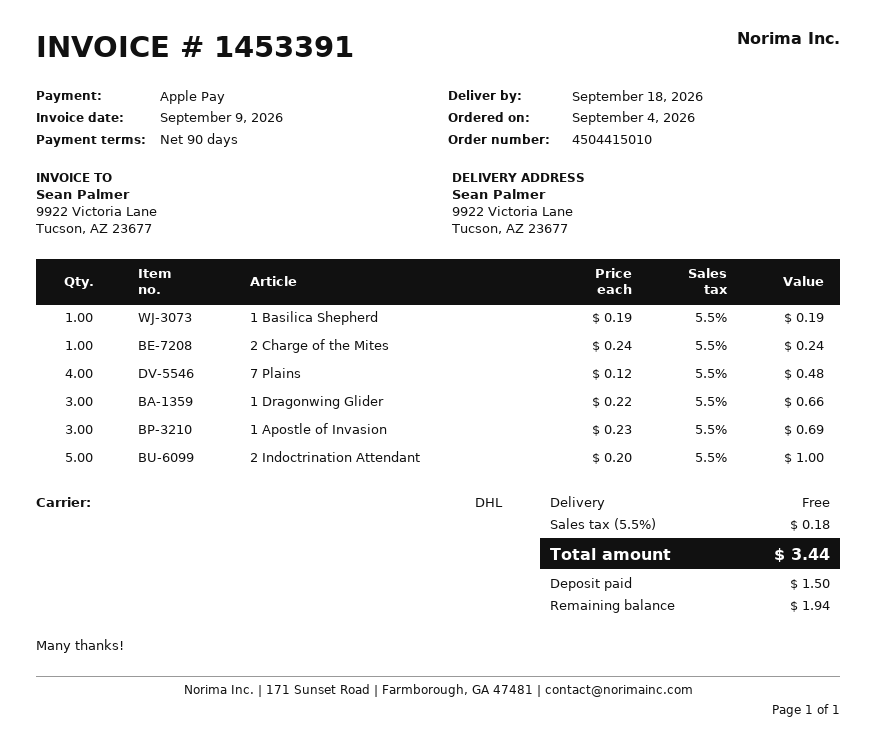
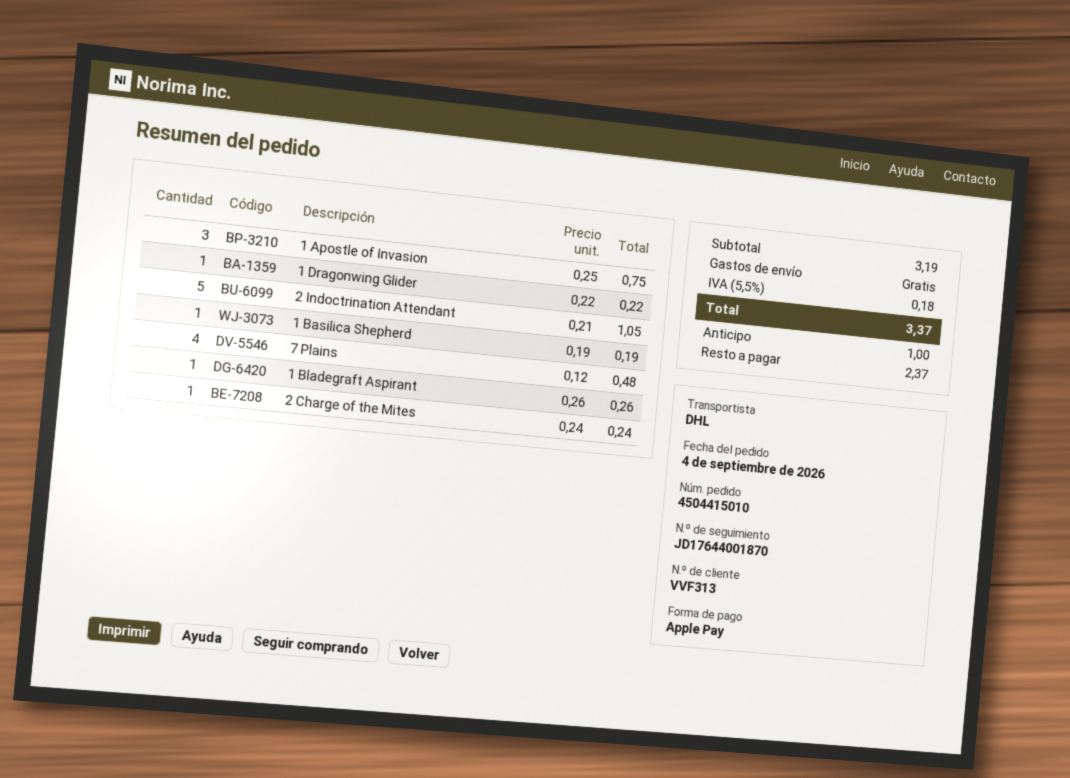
1 Dragonwing Glider: 3 x 0.22 = 0.66 -> 1 x 0.22 = 0.22
1 Apostle of Invasion: 3 x 0.23 = 0.69 -> 3 x 0.25 = 0.75
2 Indoctrination Attendant: 5 x 0.20 = 1.00 -> 5 x 0.21 = 1.05
1 Bladegraft Aspirant: none -> 1 x 0.26 = 0.26
total: 3.44 -> 3.37
deposit: 1.50 -> 1.00
balance: 1.94 -> 2.37

